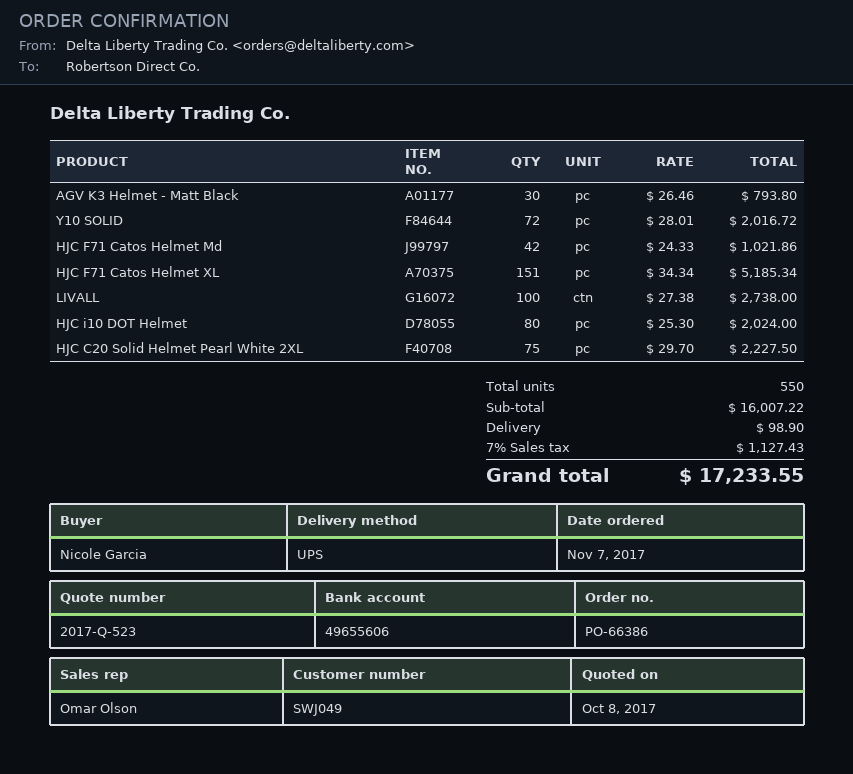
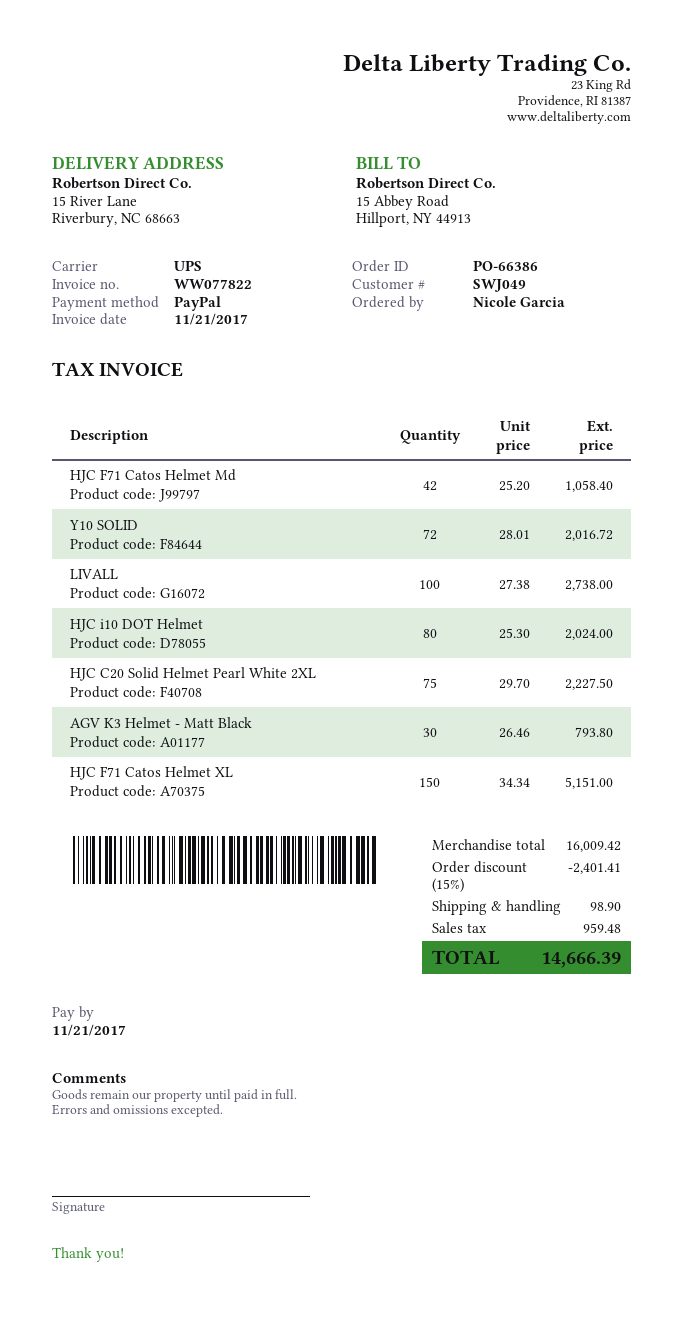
HJC F71 Catos Helmet Md: 42 x 24.33 = 1021.86 -> 42 x 25.20 = 1058.40
HJC F71 Catos Helmet XL: 151 x 34.34 = 5185.34 -> 150 x 34.34 = 5151.00
subtotal: 16007.22 -> 16009.42
discount: none -> 15% = 2401.41
tax: 1127.43 -> 959.48
total: 17233.55 -> 14666.39

